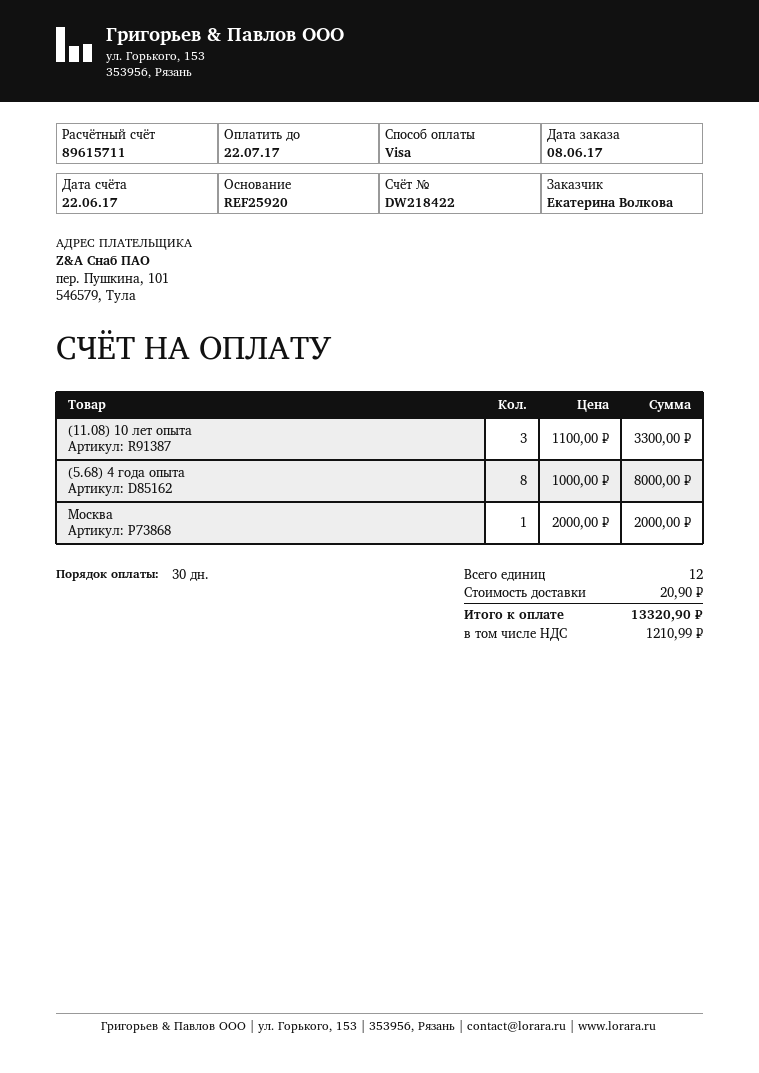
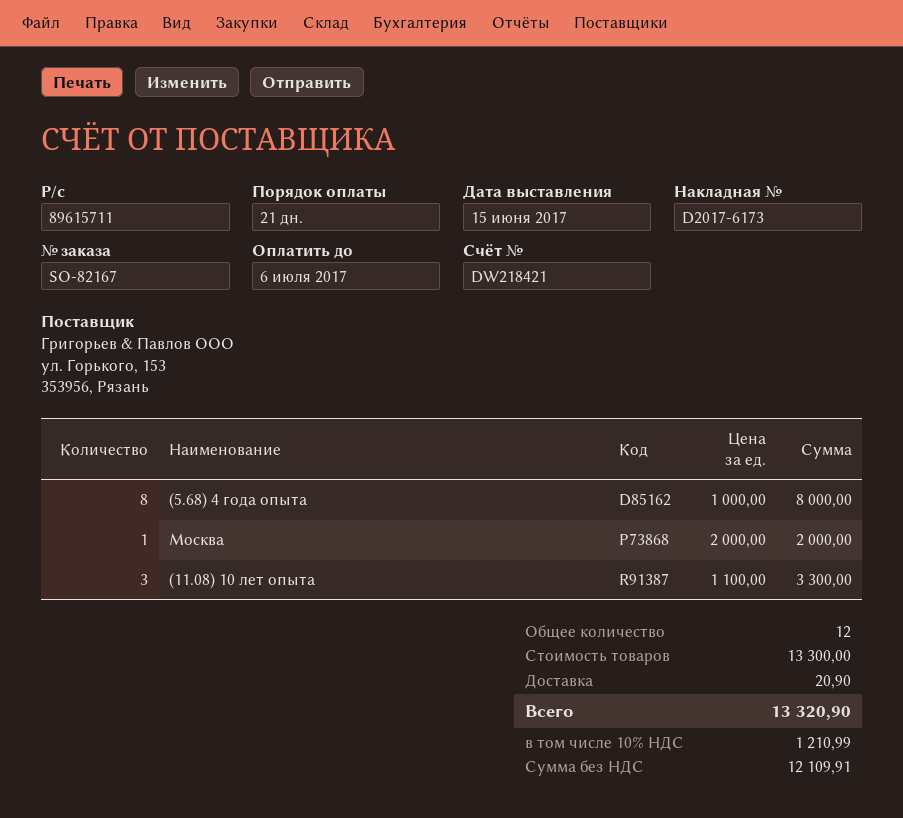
invoice number: DW218422 -> DW218421
invoice date: 2017-06-22 -> 2017-06-15
payment terms: 30 days -> 21 days
due date: 2017-07-22 -> 2017-07-06

